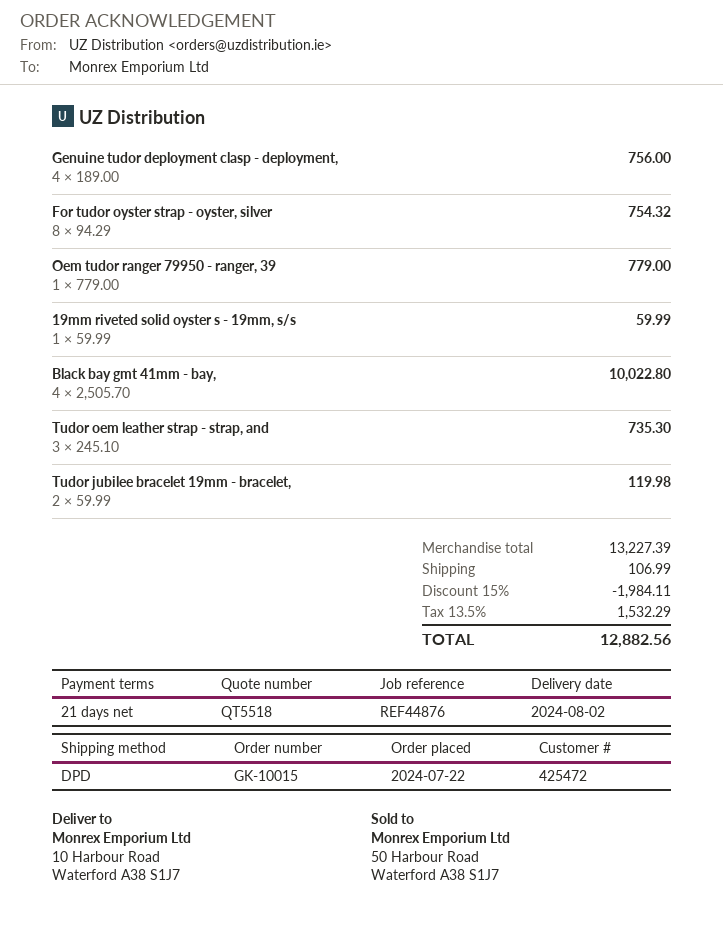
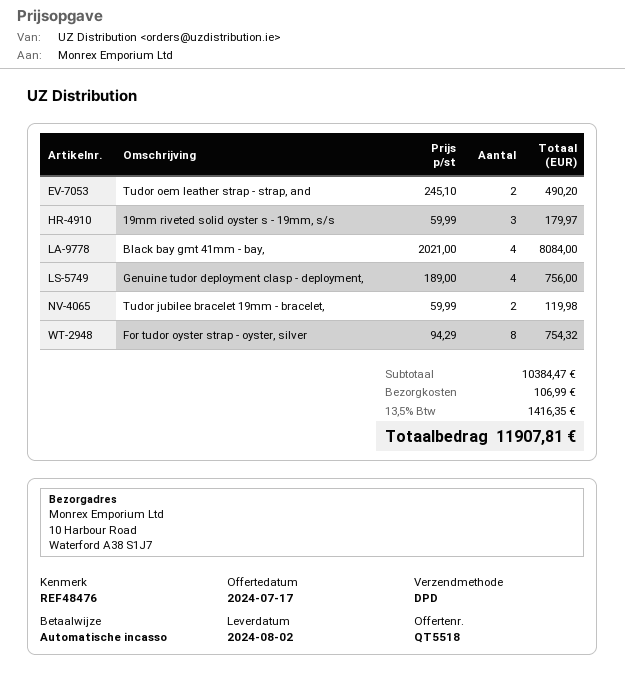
reference: REF44876 -> REF48476
Oem tudor ranger 79950 - ranger, 39: 1 x 779.00 = 779.00 -> none
19mm riveted solid oyster s - 19mm, s/s: 1 x 59.99 = 59.99 -> 3 x 59.99 = 179.97
Black bay gmt 41mm - bay,: 4 x 2505.70 = 10022.80 -> 4 x 2021.00 = 8084.00
Tudor oem leather strap - strap, and: 3 x 245.10 = 735.30 -> 2 x 245.10 = 490.20
subtotal: 13227.39 -> 10384.47
discount: 15% = 1984.11 -> none
tax: 13.5% = 1532.29 -> 13.5% = 1416.35
total: 12882.56 -> 11907.81

